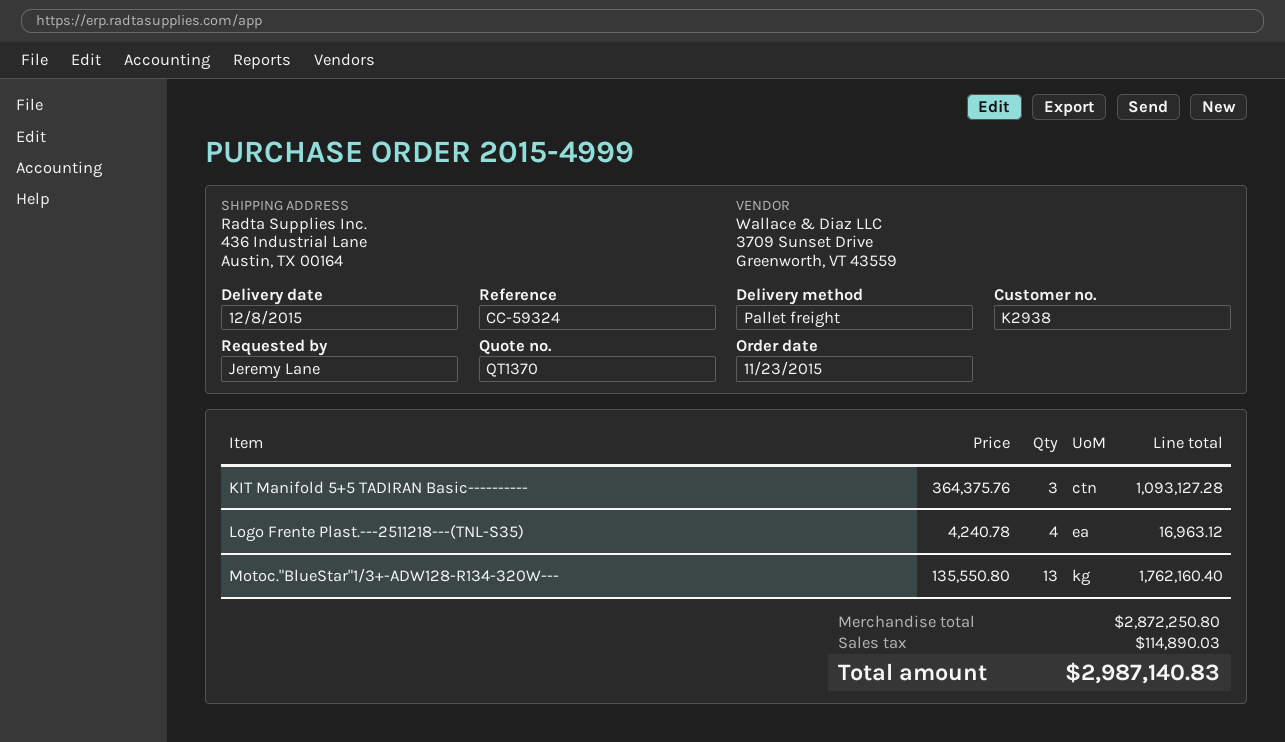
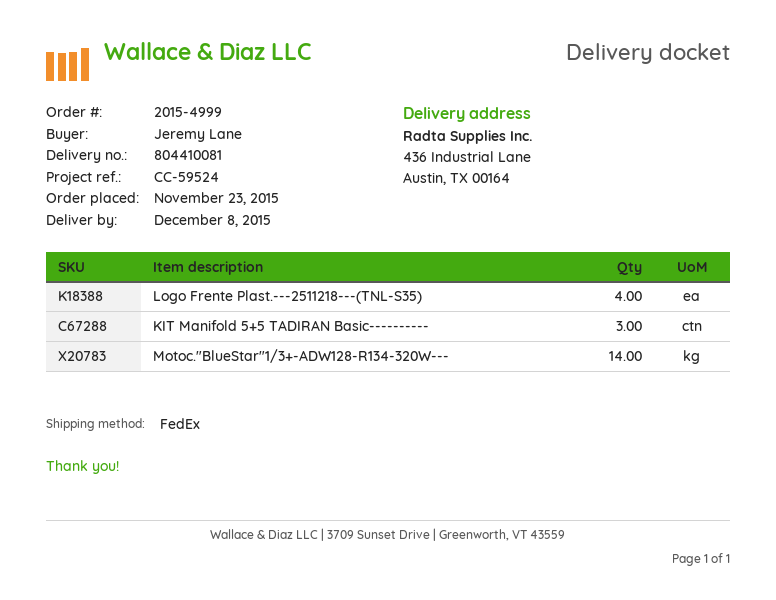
reference: CC-59324 -> CC-59524
shipping method: pallet freight -> FedEx
Motoc."BlueStar"1/3+-ADW128-R134-320W---: 13 -> 14

